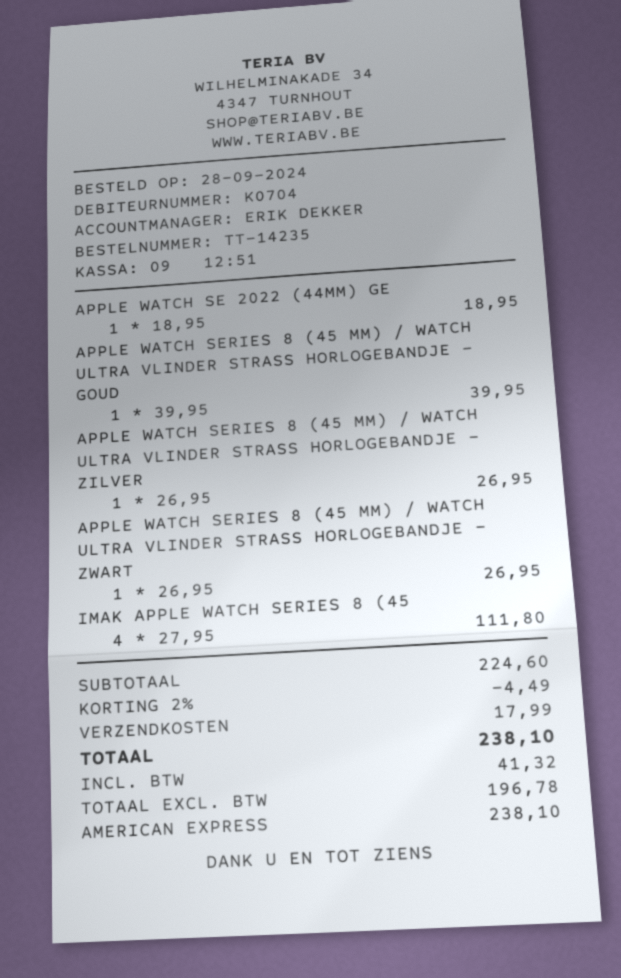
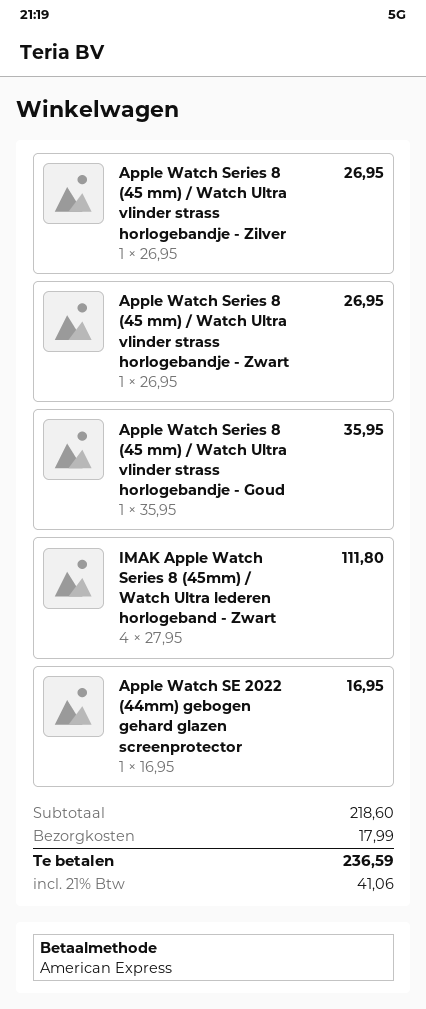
APPLE WATCH SE 2022 (44MM) GE: 1 x 18.95 = 18.95 -> 1 x 16.95 = 16.95
APPLE WATCH SERIES 8 (45 MM) / WATCH ULTRA VLINDER STRASS HORLOGEBANDJE - GOUD: 1 x 39.95 = 39.95 -> 1 x 35.95 = 35.95
subtotal: 224.60 -> 218.60
discount: 2% = 4.49 -> none
tax: 41.32 -> 41.06
total: 238.10 -> 236.59

